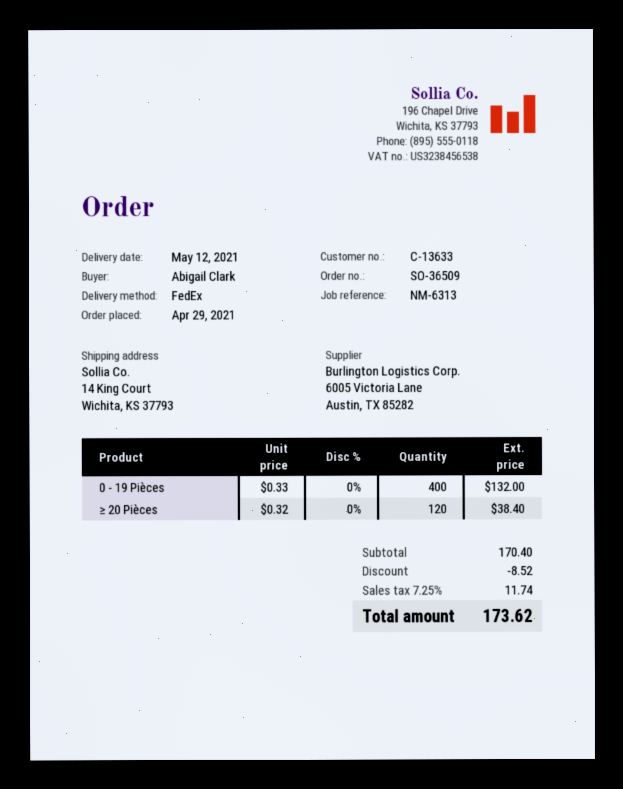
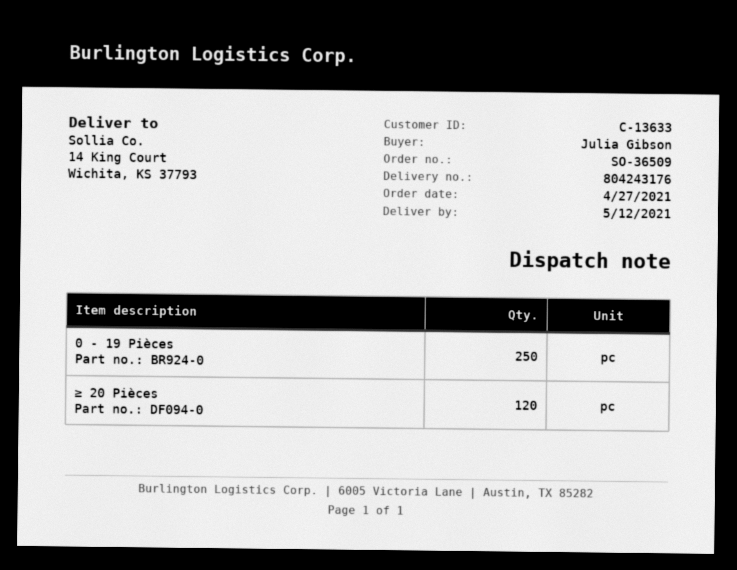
order date: 2021-04-29 -> 2021-04-27
ordered by: Abigail Clark -> Julia Gibson
0 - 19 Pièces: 400 -> 250

